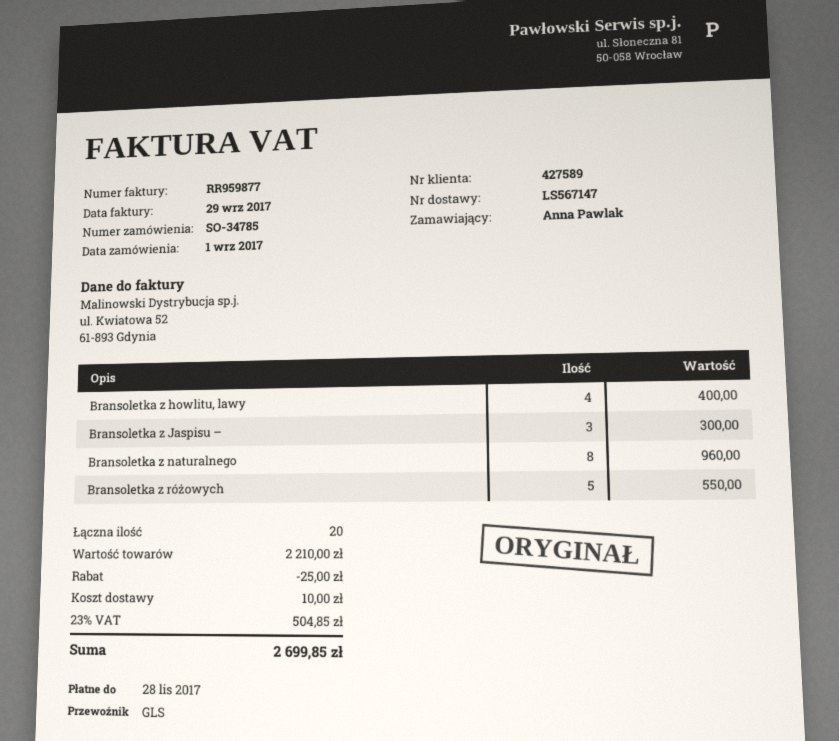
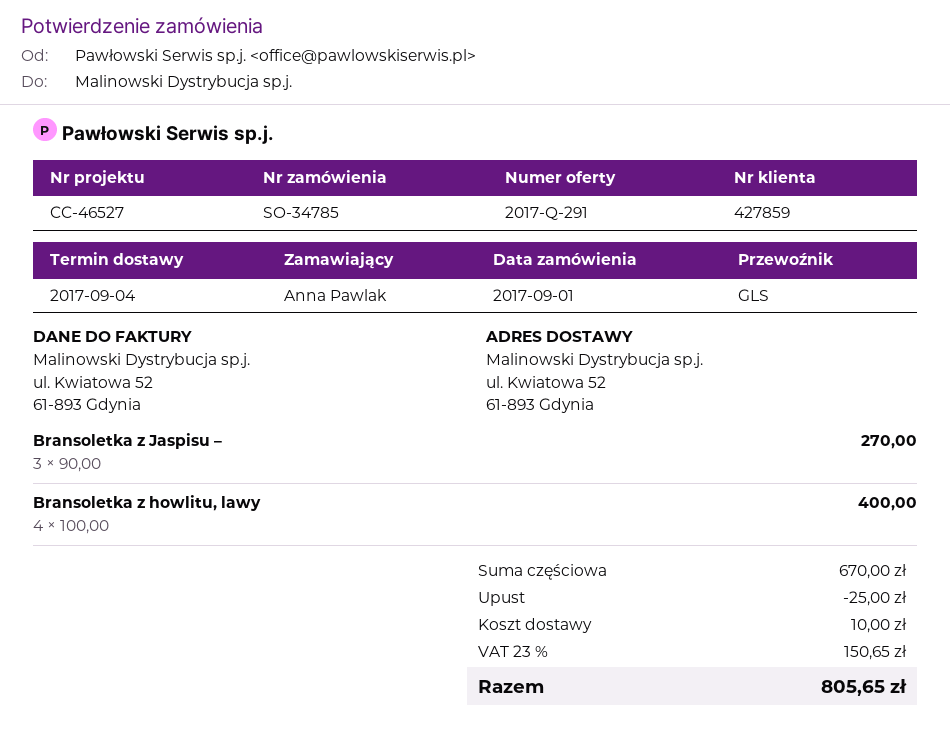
customer number: 427589 -> 427859
Bransoletka z Jaspisu –: 3 for 300.00 -> 3 for 270.00
Bransoletka z naturalnego: 8 for 960.00 -> none
Bransoletka z różowych: 5 for 550.00 -> none
subtotal: 2210.00 -> 670.00
tax: 23% = 504.85 -> 23% = 150.65
total: 2699.85 -> 805.65

